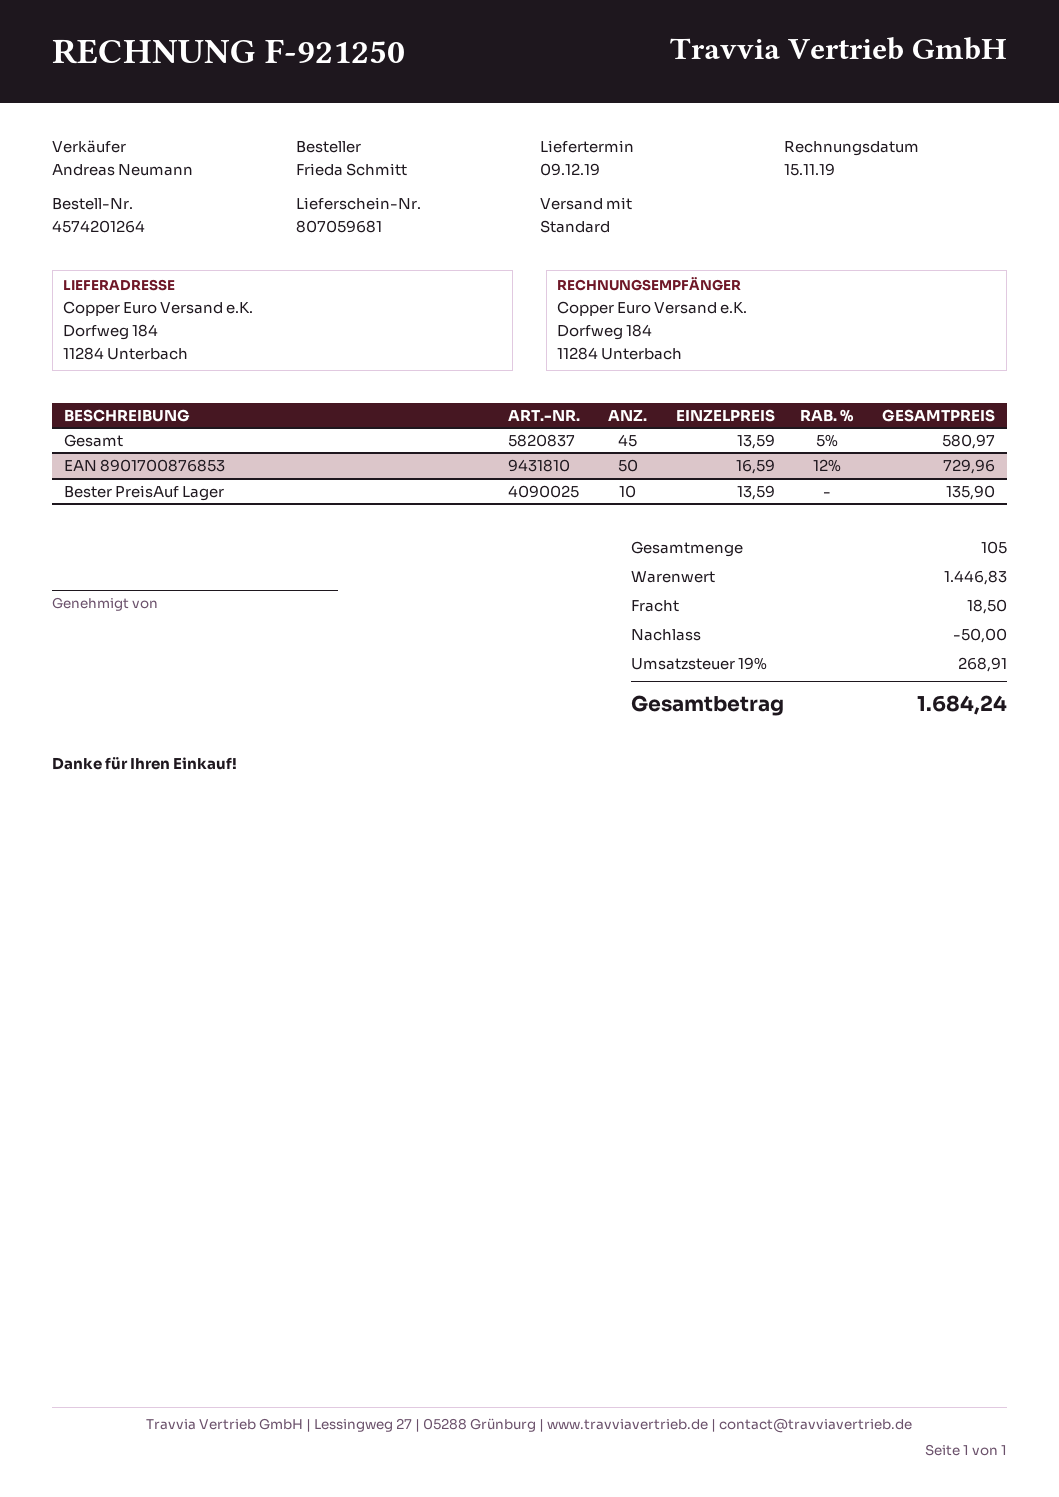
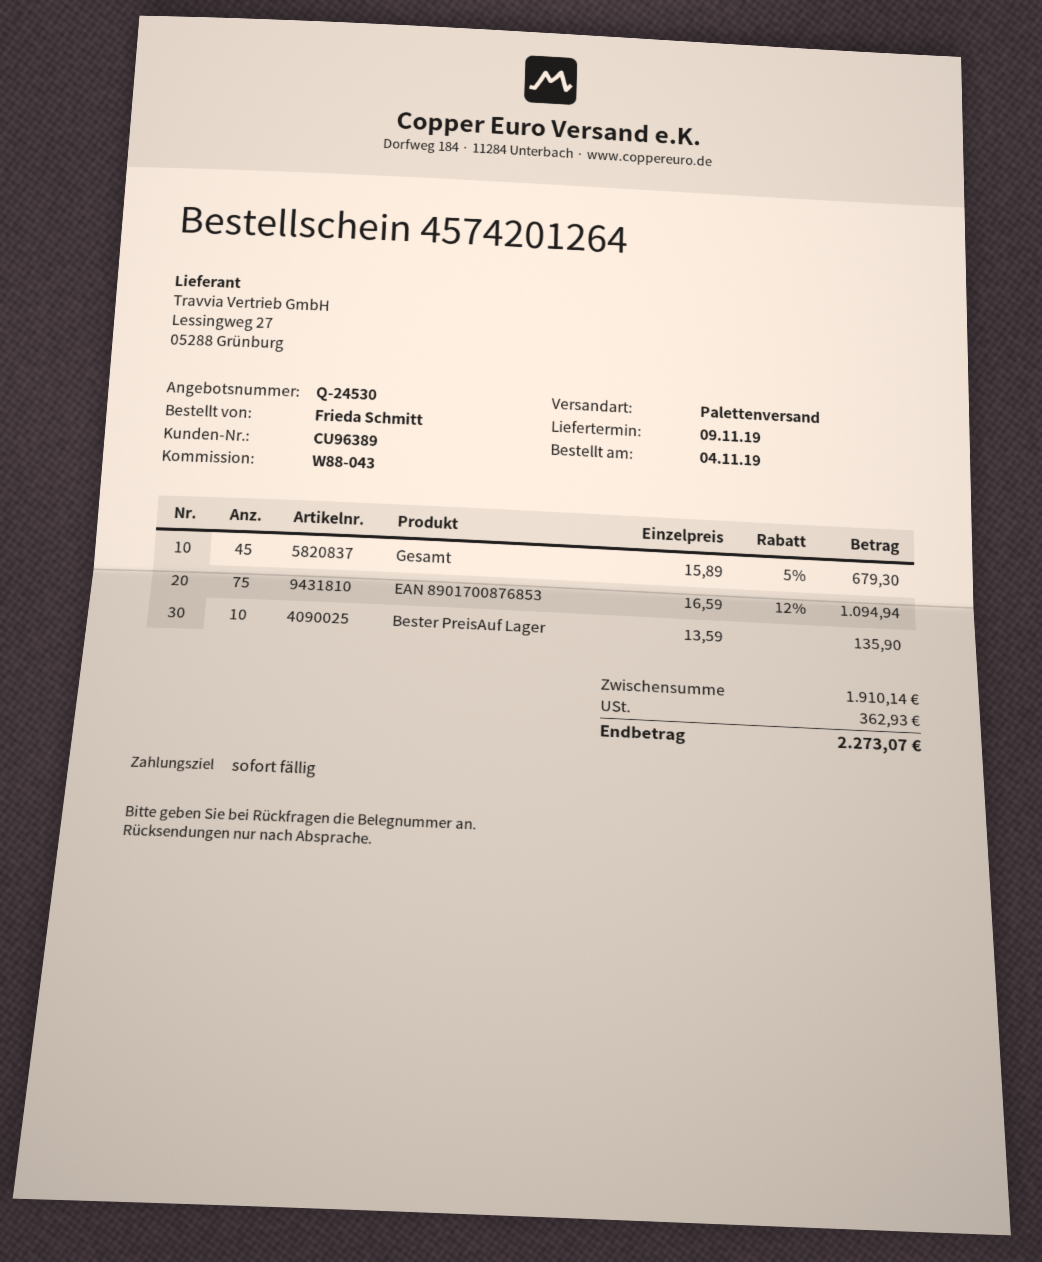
delivery date: 2019-12-09 -> 2019-11-09
shipping method: standard -> pallet freight
Gesamt: 45 x 13.59 - 5% = 580.97 -> 45 x 15.89 - 5% = 679.30
EAN 8901700876853: 50 x 16.59 - 12% = 729.96 -> 75 x 16.59 - 12% = 1094.94
subtotal: 1446.83 -> 1910.14
discount: 50.00 -> none
shipping: 18.50 -> none
tax: 268.91 -> 362.93
total: 1684.24 -> 2273.07

